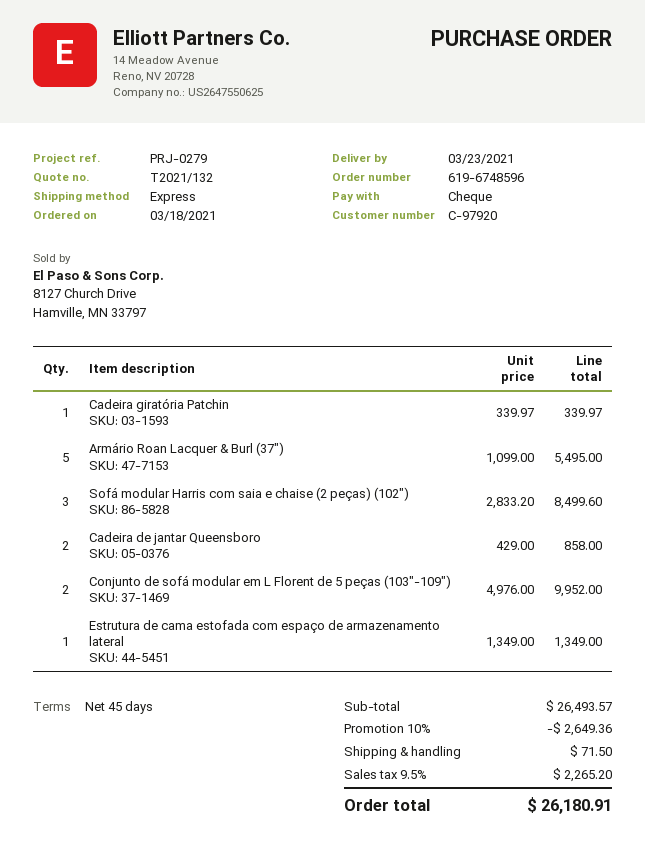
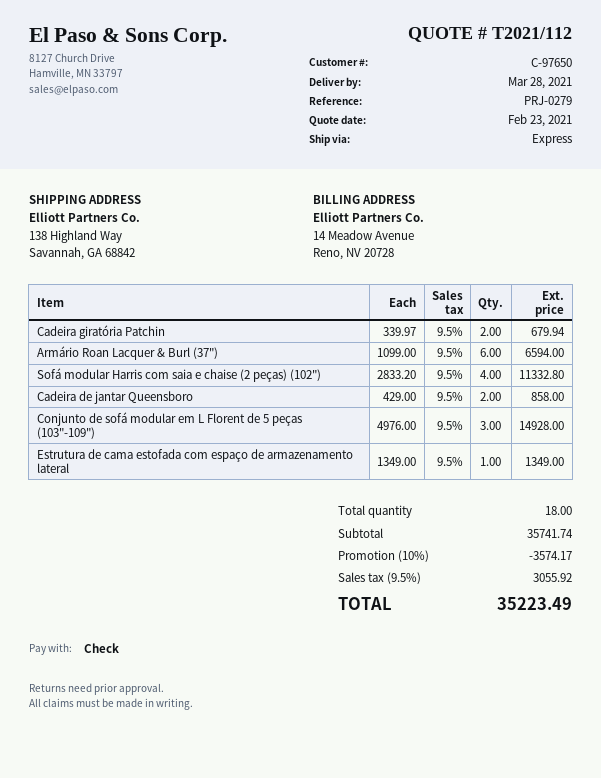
quote number: T2021/132 -> T2021/112
delivery date: 2021-03-23 -> 2021-03-28
customer number: C-97920 -> C-97650
Cadeira giratória Patchin: 1 x 339.97 = 339.97 -> 2 x 339.97 = 679.94
Armário Roan Lacquer & Burl (37"): 5 x 1099.00 = 5495.00 -> 6 x 1099.00 = 6594.00
Sofá modular Harris com saia e chaise (2 peças) (102"): 3 x 2833.20 = 8499.60 -> 4 x 2833.20 = 11332.80
Conjunto de sofá modular em L Florent de 5 peças (103"-109"): 2 x 4976.00 = 9952.00 -> 3 x 4976.00 = 14928.00
subtotal: 26493.57 -> 35741.74
discount: 10% = 2649.36 -> 10% = 3574.17
shipping: 71.50 -> none
tax: 9.5% = 2265.20 -> 9.5% = 3055.92
total: 26180.91 -> 35223.49

